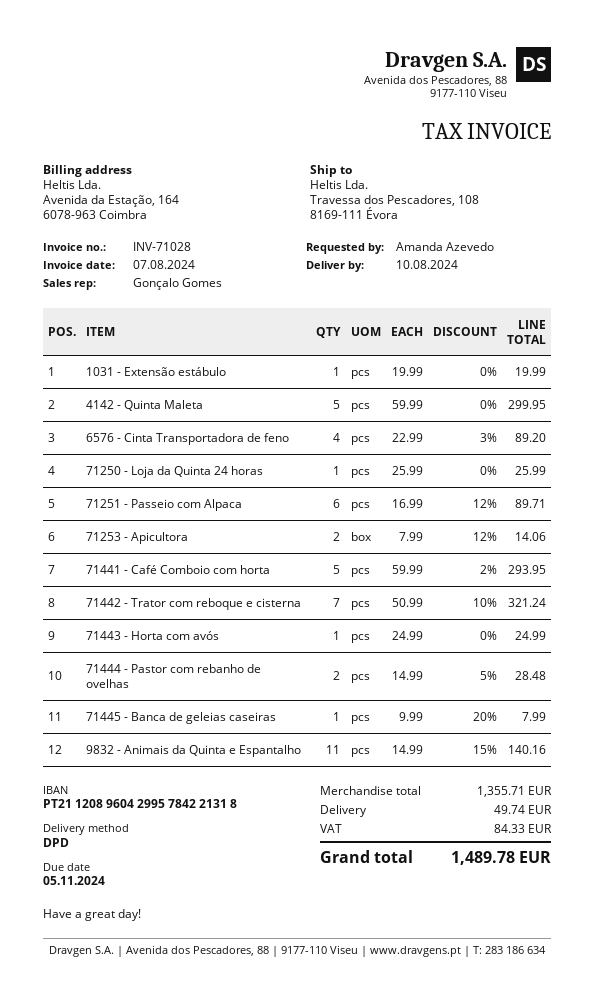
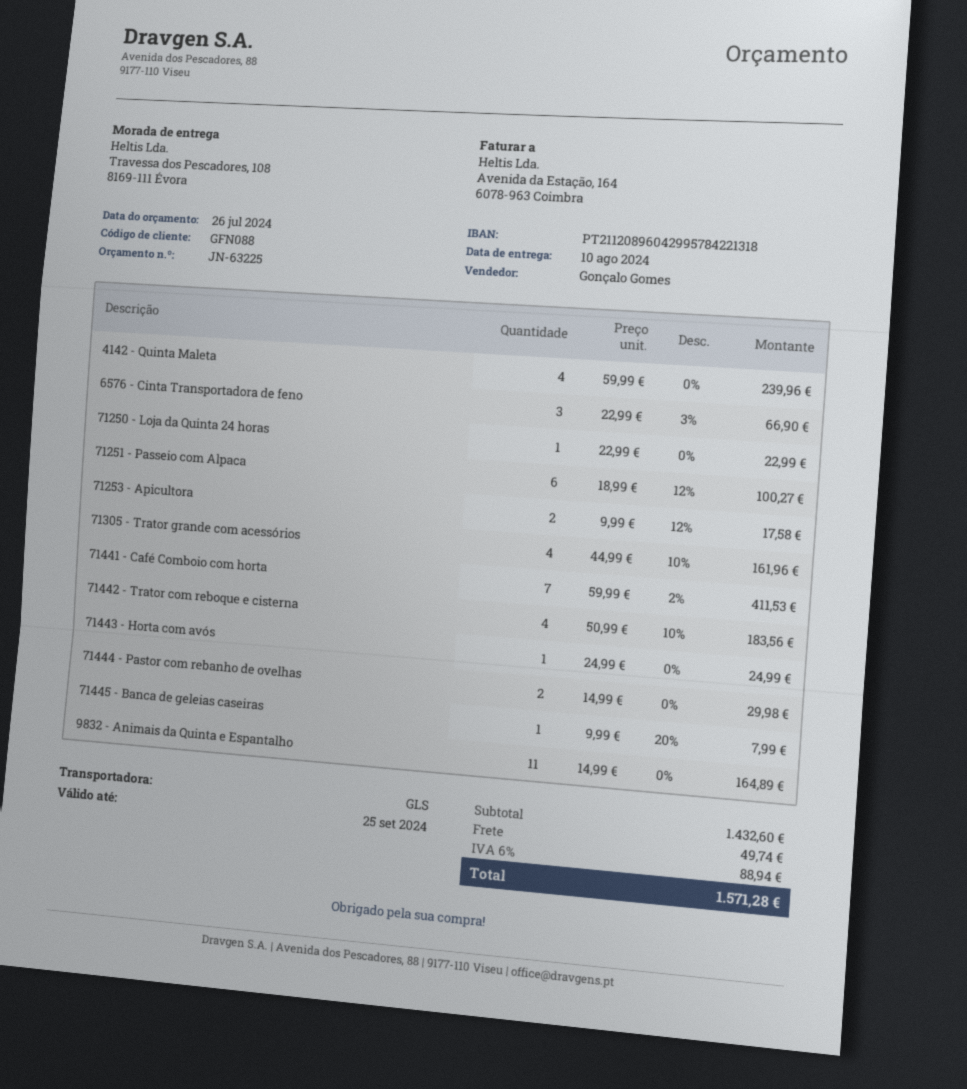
shipping method: DPD -> GLS
1031 - Extensão estábulo: 1 x 19.99 = 19.99 -> none
4142 - Quinta Maleta: 5 x 59.99 = 299.95 -> 4 x 59.99 = 239.96
6576 - Cinta Transportadora de feno: 4 x 22.99 - 3% = 89.20 -> 3 x 22.99 - 3% = 66.90
71250 - Loja da Quinta 24 horas: 1 x 25.99 = 25.99 -> 1 x 22.99 = 22.99
71251 - Passeio com Alpaca: 6 x 16.99 - 12% = 89.71 -> 6 x 18.99 - 12% = 100.27
71253 - Apicultora: 2 x 7.99 - 12% = 14.06 -> 2 x 9.99 - 12% = 17.58
71441 - Café Comboio com horta: 5 x 59.99 - 2% = 293.95 -> 7 x 59.99 - 2% = 411.53
71442 - Trator com reboque e cisterna: 7 x 50.99 - 10% = 321.24 -> 4 x 50.99 - 10% = 183.56
71444 - Pastor com rebanho de ovelhas: 2 x 14.99 - 5% = 28.48 -> 2 x 14.99 = 29.98
9832 - Animais da Quinta e Espantalho: 11 x 14.99 - 15% = 140.16 -> 11 x 14.99 = 164.89
71305 - Trator grande com acessórios: none -> 4 x 44.99 - 10% = 161.96
subtotal: 1355.71 -> 1432.60
tax: 84.33 -> 88.94
total: 1489.78 -> 1571.28

